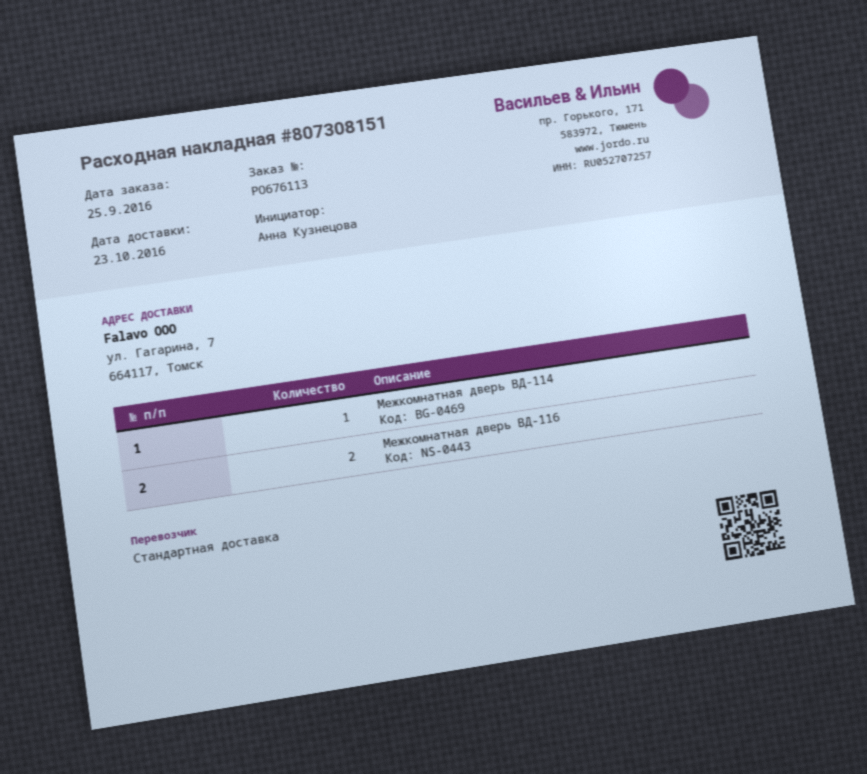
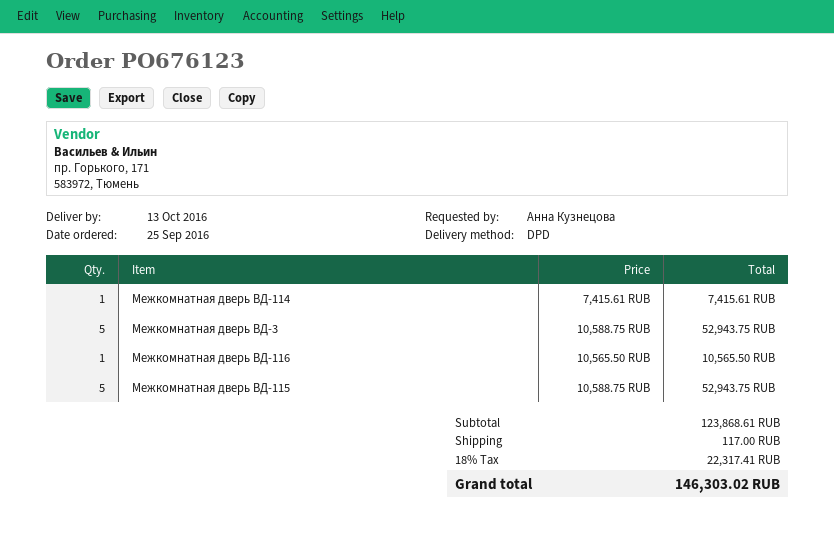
order number: PO676113 -> PO676123
delivery date: 2016-10-23 -> 2016-10-13
shipping method: standard -> DPD
Межкомнатная дверь ВД-116: 2 -> 1
Межкомнатная дверь ВД-3: none -> 5
Межкомнатная дверь ВД-115: none -> 5

